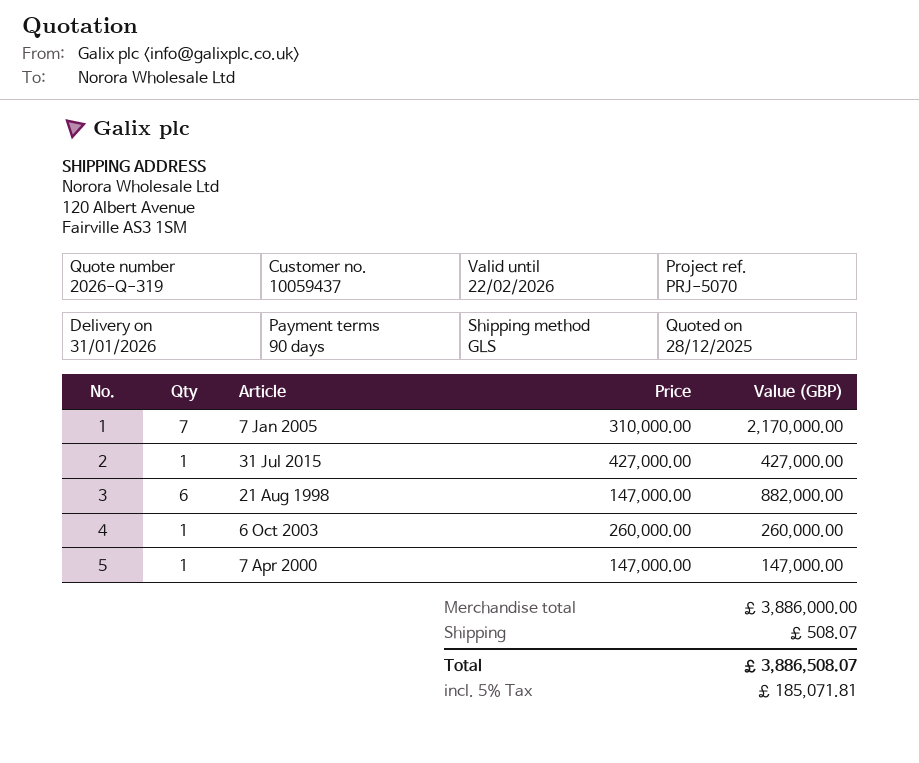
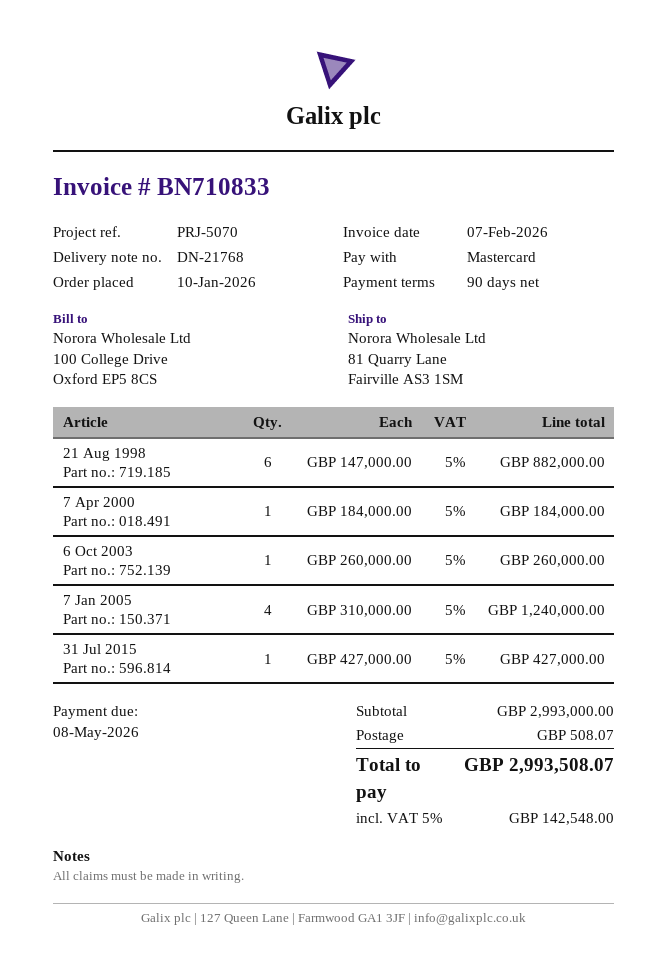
ship to: 120 Albert Avenue, Fairville AS3 1SM -> 81 Quarry Lane, Fairville AS3 1SM
7 Jan 2005: 7 x 310000.00 = 2170000.00 -> 4 x 310000.00 = 1240000.00
7 Apr 2000: 1 x 147000.00 = 147000.00 -> 1 x 184000.00 = 184000.00
subtotal: 3886000.00 -> 2993000.00
tax: 5% = 185071.81 -> 5% = 142548.00
total: 3886508.07 -> 2993508.07

